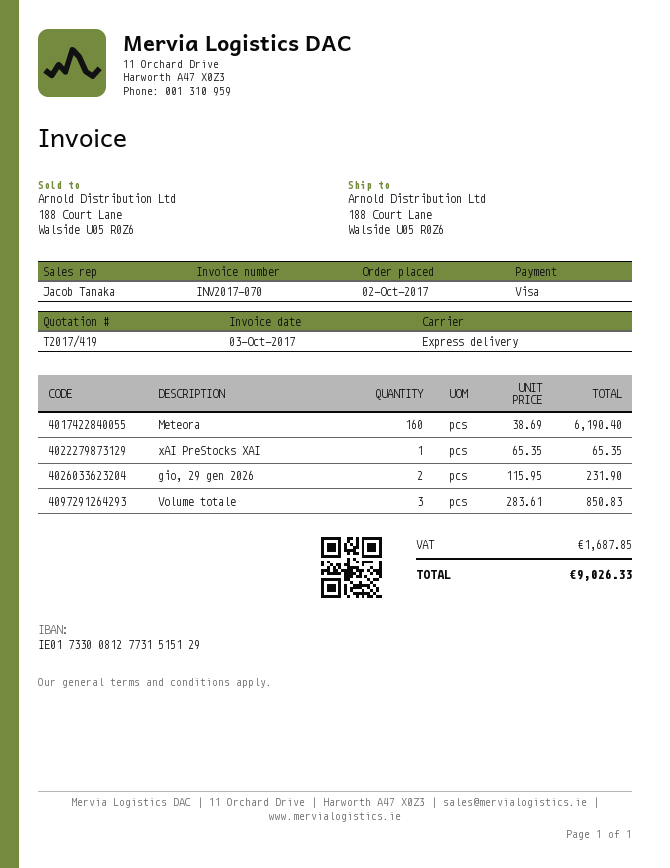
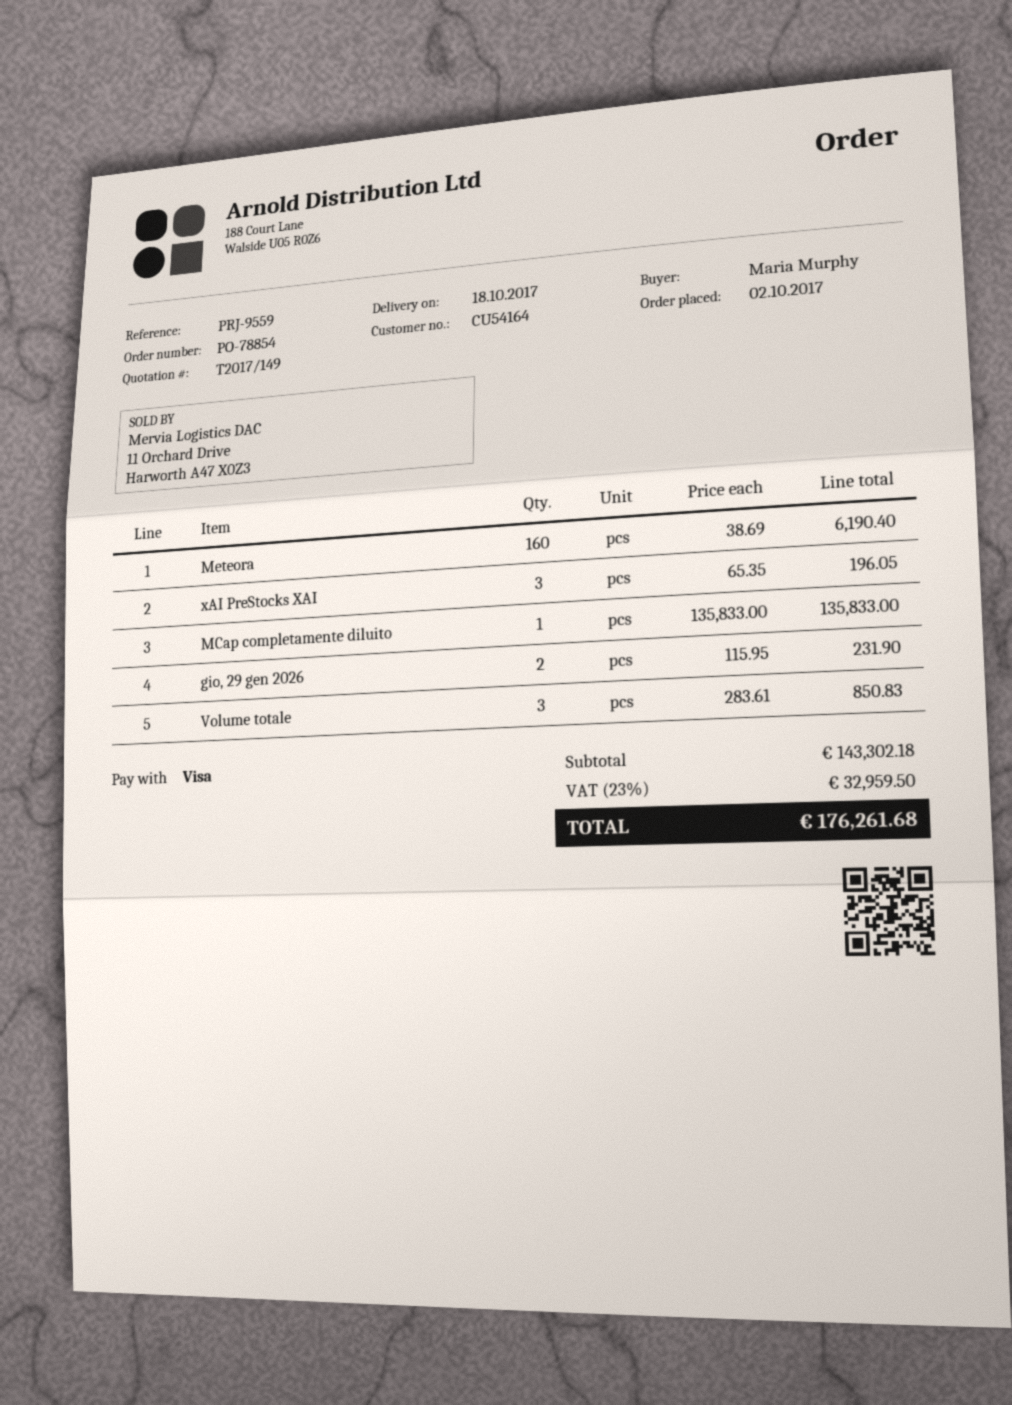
quote number: T2017/419 -> T2017/149
xAI PreStocks XAI: 1 x 65.35 = 65.35 -> 3 x 65.35 = 196.05
MCap completamente diluito: none -> 1 x 135833.00 = 135833.00
tax: 1687.85 -> 32959.50
total: 9026.33 -> 176261.68

